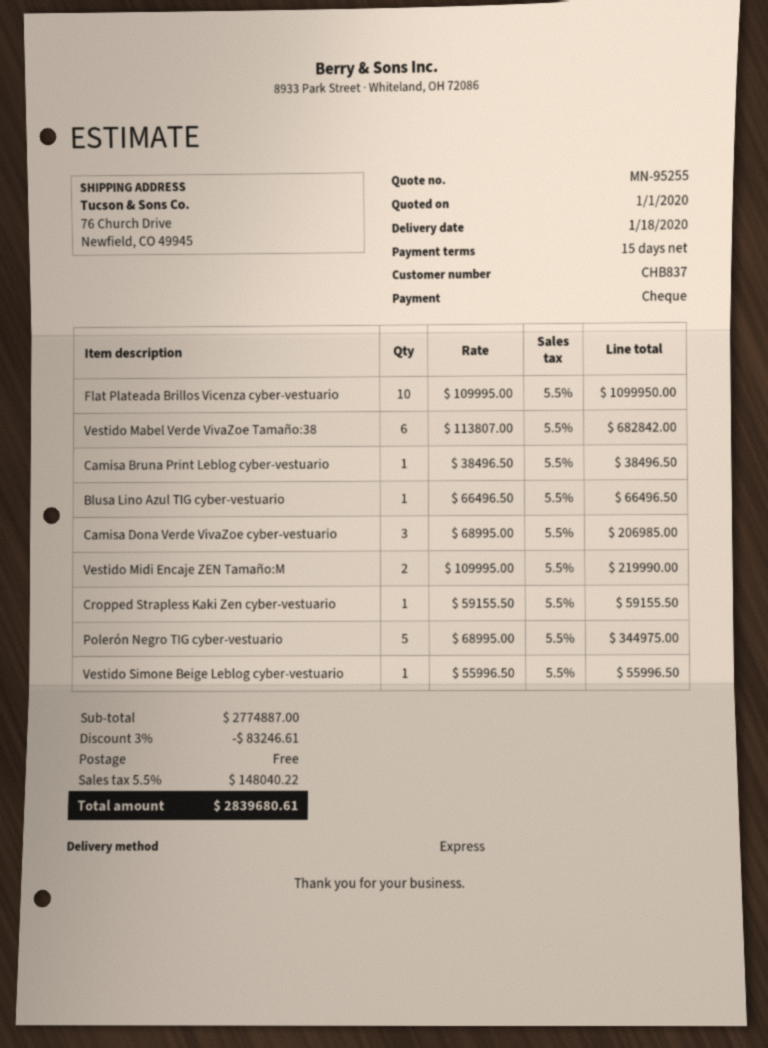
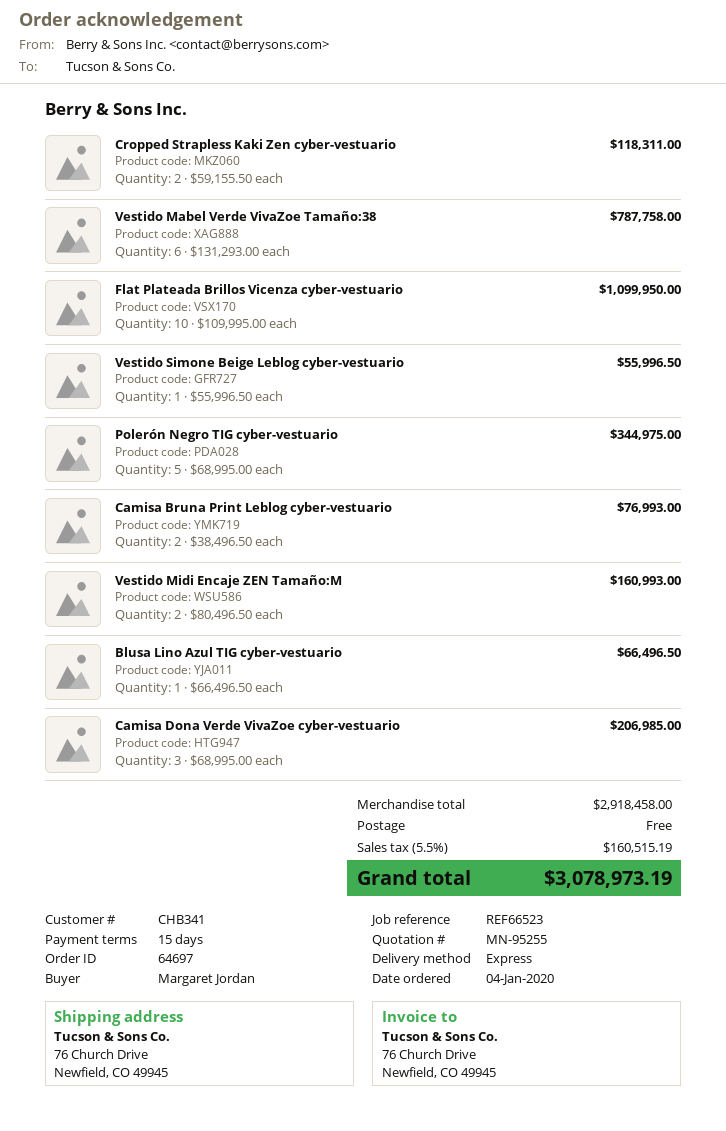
customer number: CHB837 -> CHB341
Vestido Mabel Verde VivaZoe Tamaño:38: 6 x 113807.00 = 682842.00 -> 6 x 131293.00 = 787758.00
Camisa Bruna Print Leblog cyber-vestuario: 1 x 38496.50 = 38496.50 -> 2 x 38496.50 = 76993.00
Vestido Midi Encaje ZEN Tamaño:M: 2 x 109995.00 = 219990.00 -> 2 x 80496.50 = 160993.00
Cropped Strapless Kaki Zen cyber-vestuario: 1 x 59155.50 = 59155.50 -> 2 x 59155.50 = 118311.00
subtotal: 2774887.00 -> 2918458.00
discount: 3% = 83246.61 -> none
tax: 5.5% = 148040.22 -> 5.5% = 160515.19
total: 2839680.61 -> 3078973.19

